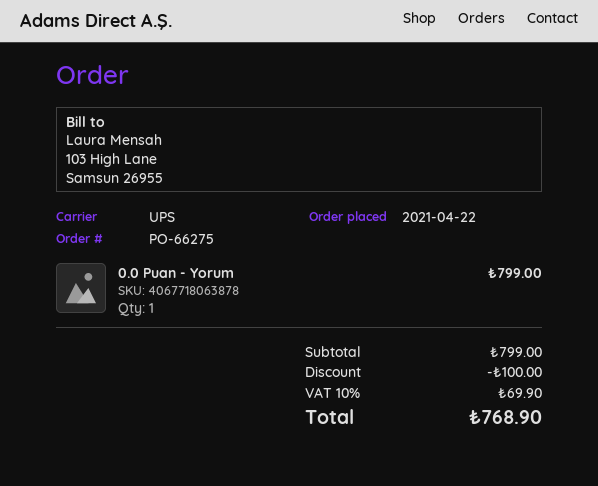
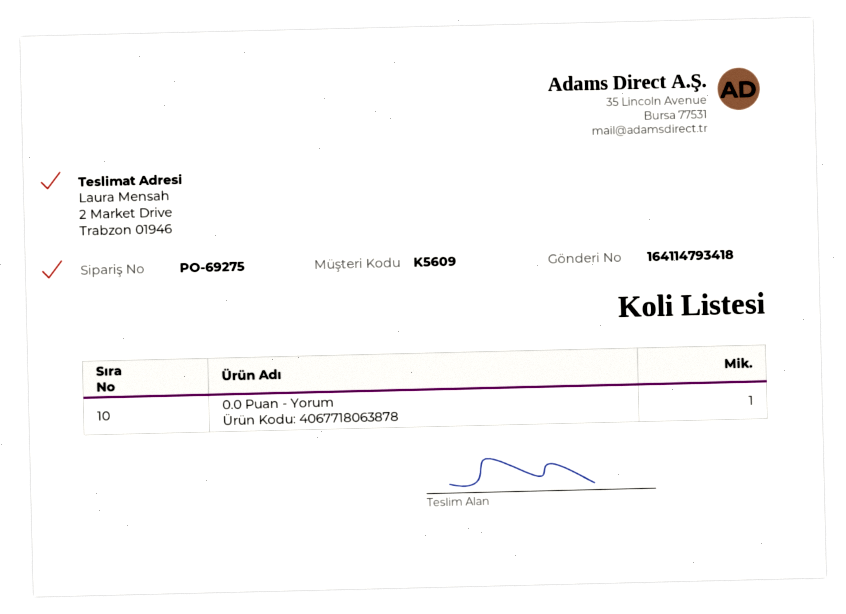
order number: PO-66275 -> PO-69275

